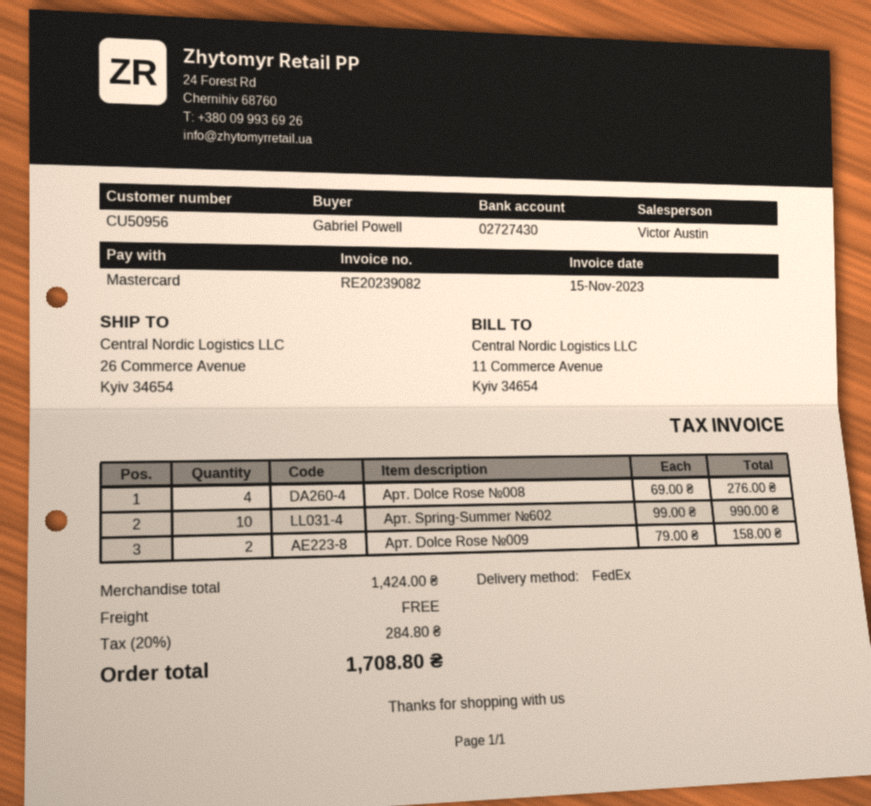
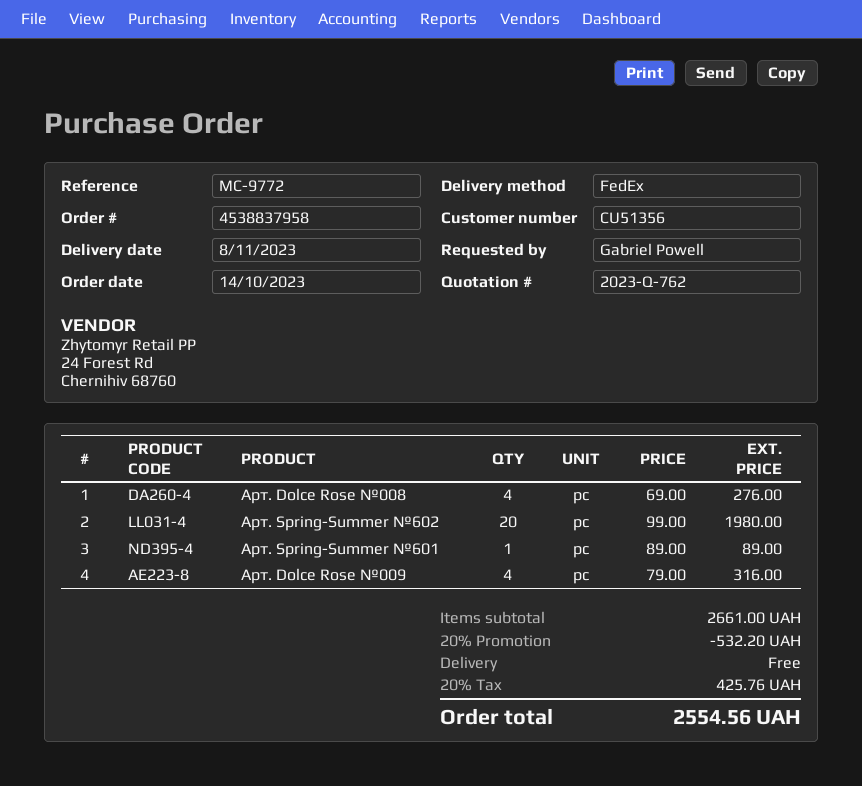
customer number: CU50956 -> CU51356
Арт. Spring-Summer №602: 10 x 99.00 = 990.00 -> 20 x 99.00 = 1980.00
Арт. Dolce Rose №009: 2 x 79.00 = 158.00 -> 4 x 79.00 = 316.00
Арт. Spring-Summer №601: none -> 1 x 89.00 = 89.00
subtotal: 1424.00 -> 2661.00
discount: none -> 20% = 532.20
tax: 20% = 284.80 -> 20% = 425.76
total: 1708.80 -> 2554.56

